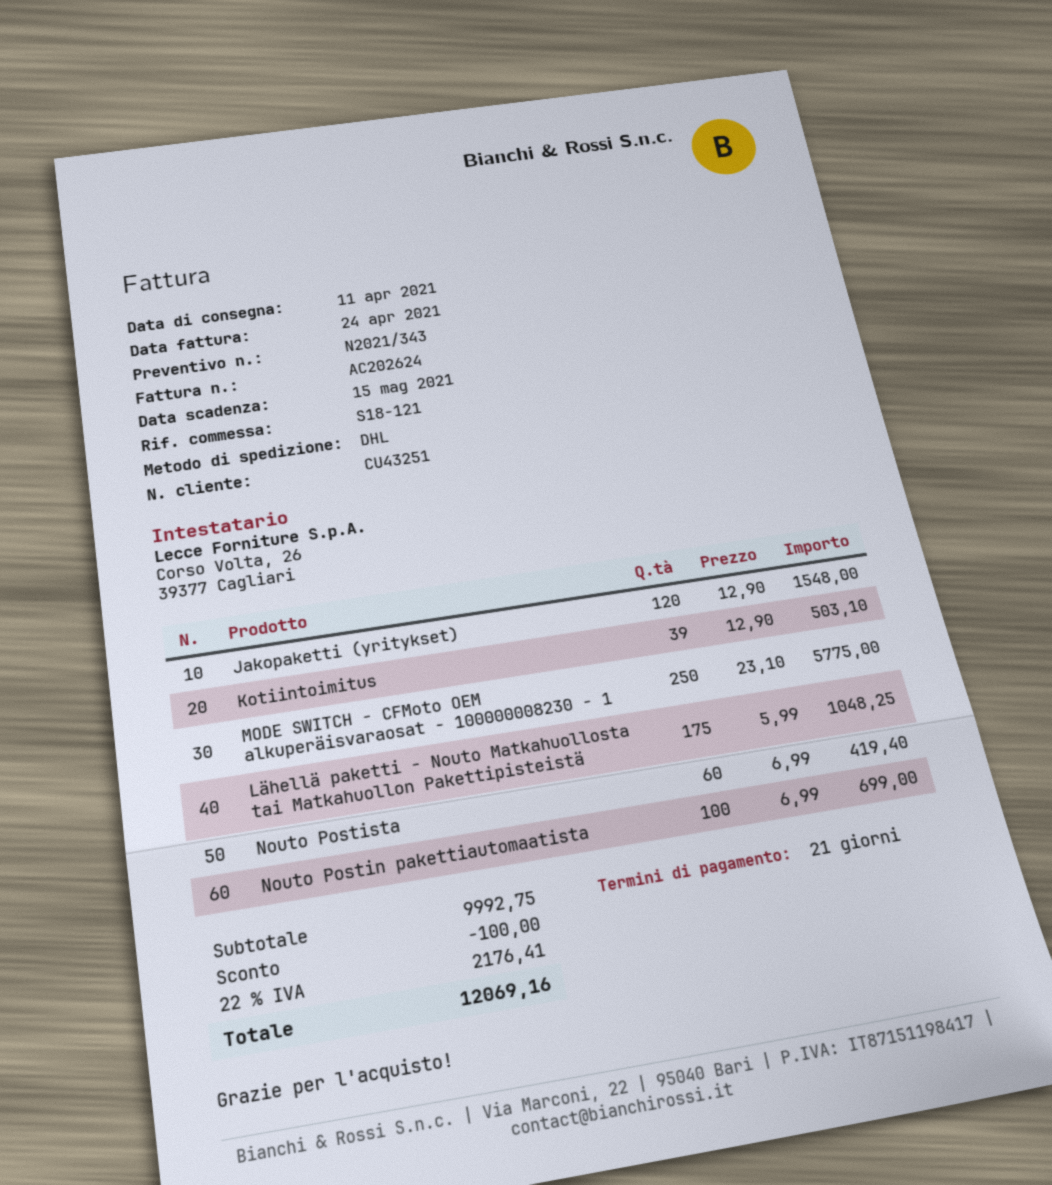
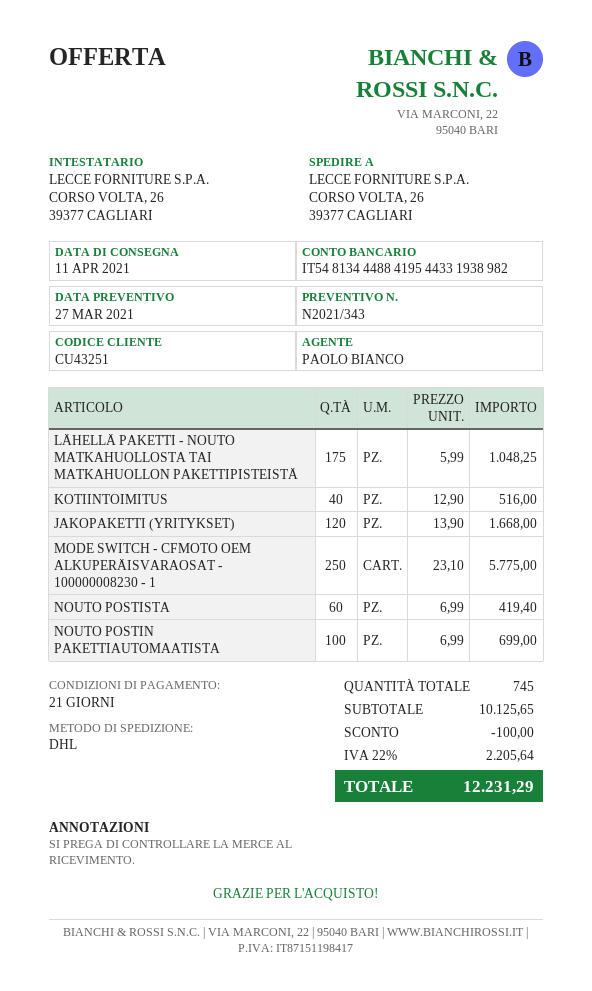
Jakopaketti (yritykset): 120 x 12.90 = 1548.00 -> 120 x 13.90 = 1668.00
Kotiintoimitus: 39 x 12.90 = 503.10 -> 40 x 12.90 = 516.00
subtotal: 9992.75 -> 10125.65
tax: 22% = 2176.41 -> 22% = 2205.64
total: 12069.16 -> 12231.29

